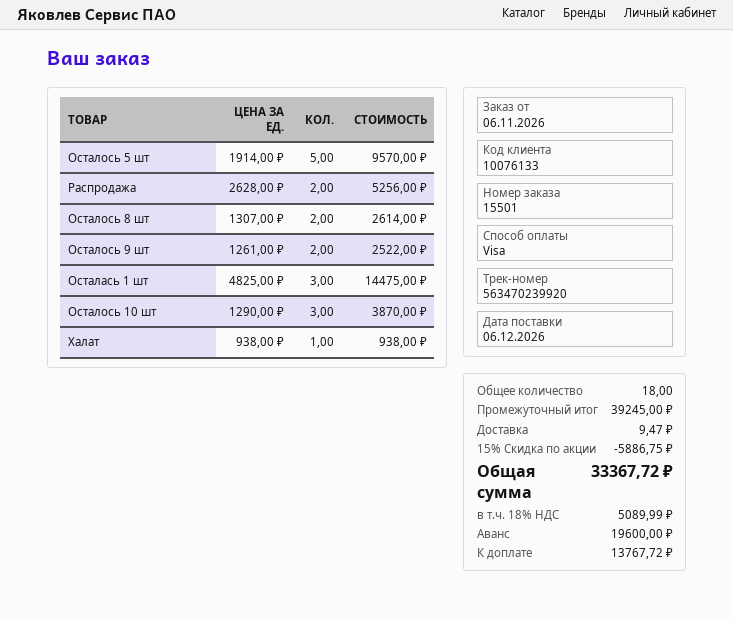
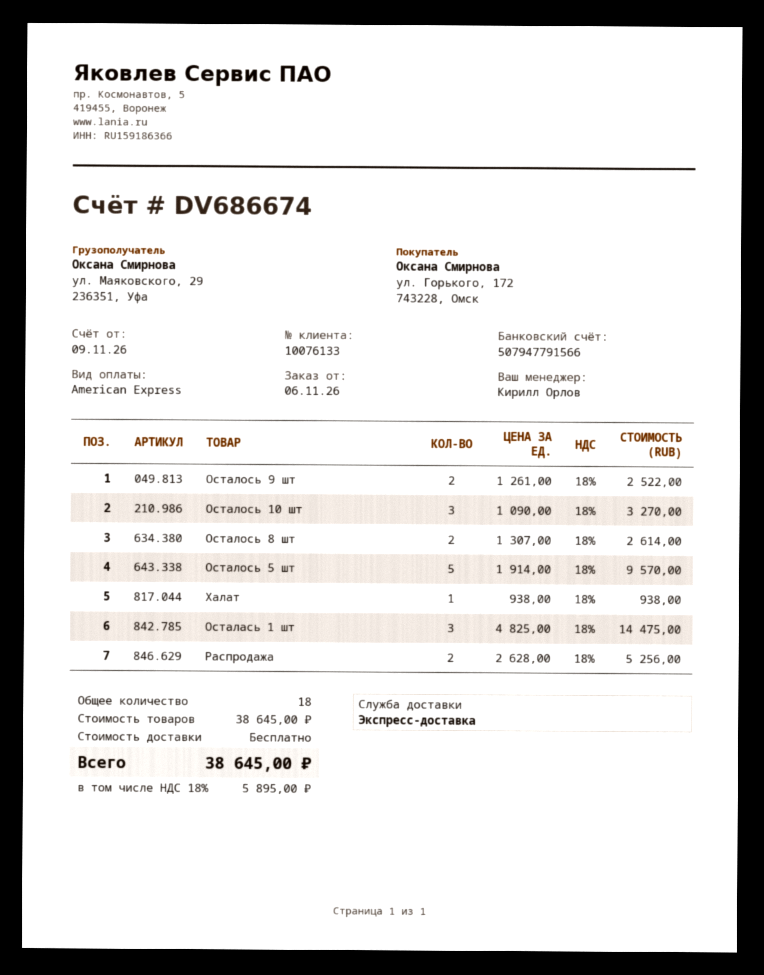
payment method: Visa -> American Express
Осталось 10 шт: 3 x 1290.00 = 3870.00 -> 3 x 1090.00 = 3270.00
subtotal: 39245.00 -> 38645.00
discount: 15% = 5886.75 -> none
shipping: 9.47 -> 0.00
tax: 18% = 5089.99 -> 18% = 5895.00
total: 33367.72 -> 38645.00

